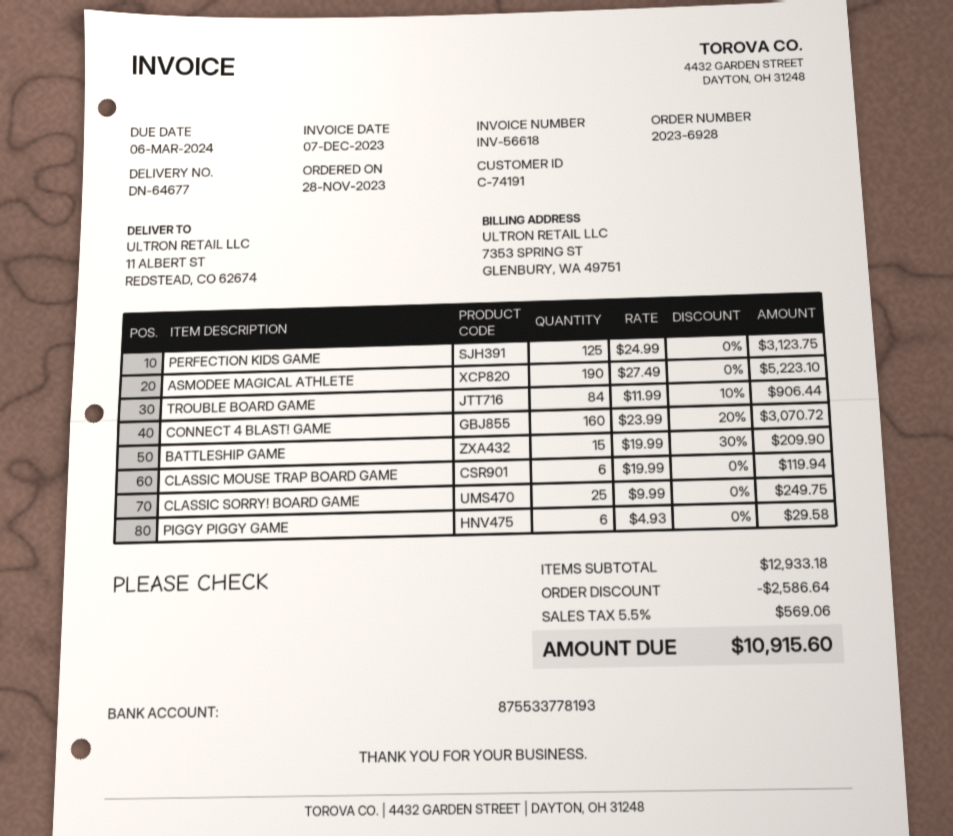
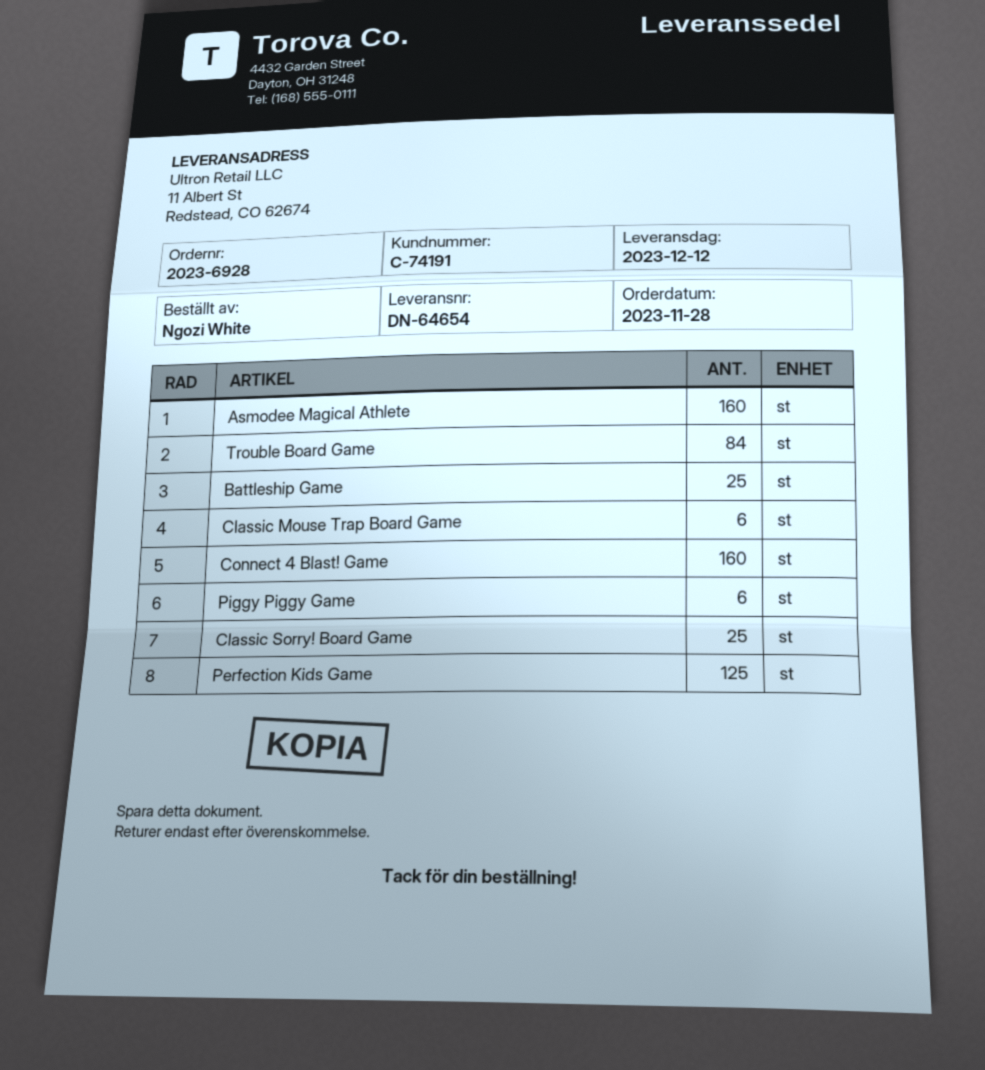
delivery note number: DN-64677 -> DN-64654
ASMODEE MAGICAL ATHLETE: 190 -> 160
BATTLESHIP GAME: 15 -> 25

